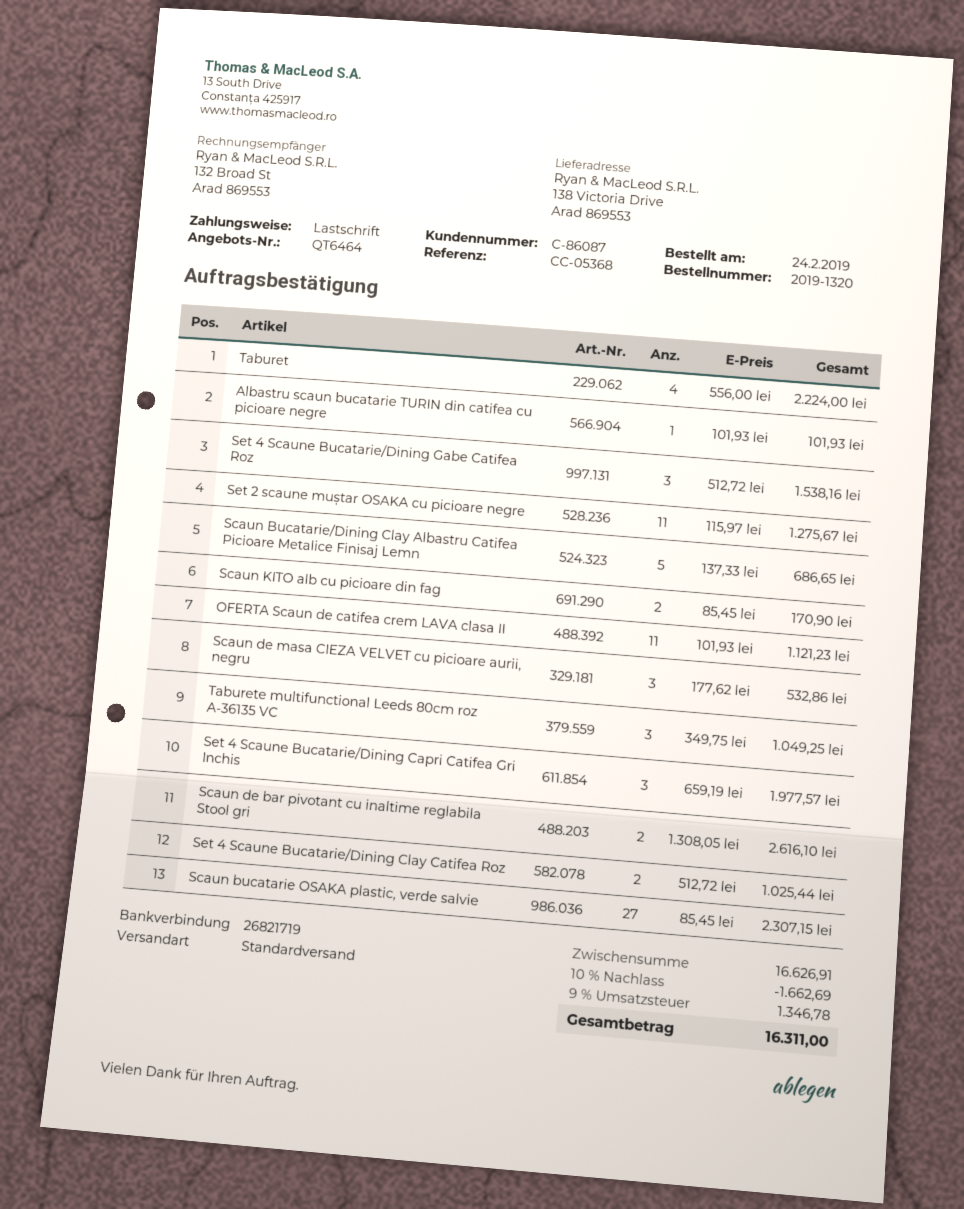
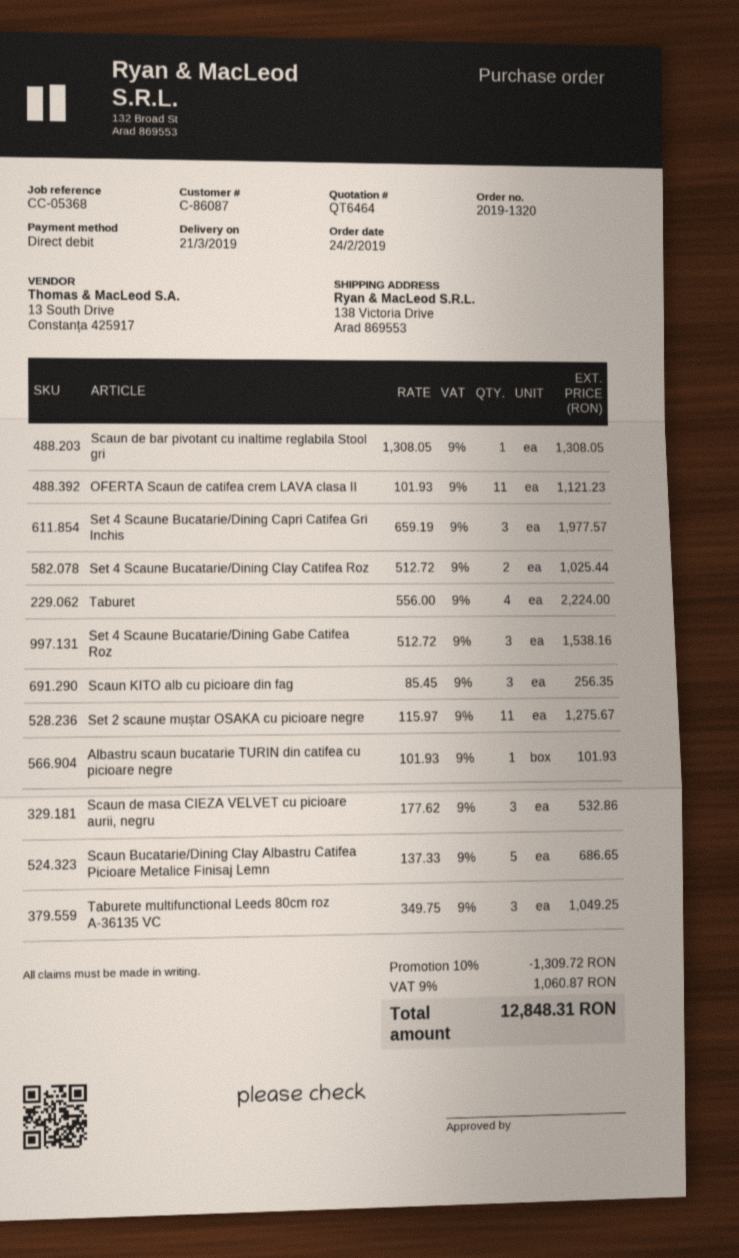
Scaun KITO alb cu picioare din fag: 2 x 85.45 = 170.90 -> 3 x 85.45 = 256.35
Scaun de bar pivotant cu inaltime reglabila Stool gri: 2 x 1308.05 = 2616.10 -> 1 x 1308.05 = 1308.05
Scaun bucatarie OSAKA plastic, verde salvie: 27 x 85.45 = 2307.15 -> none
discount: 10% = 1662.69 -> 10% = 1309.72
tax: 9% = 1346.78 -> 9% = 1060.87
total: 16311.00 -> 12848.31

